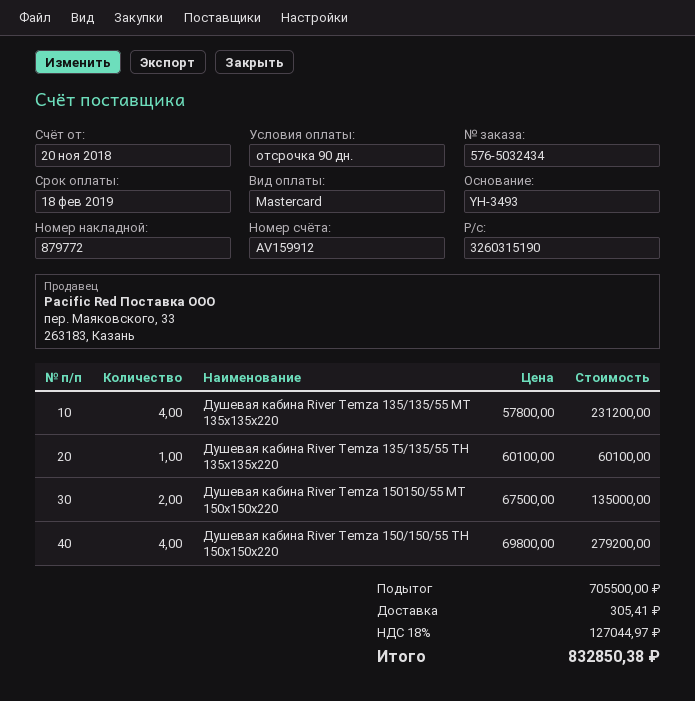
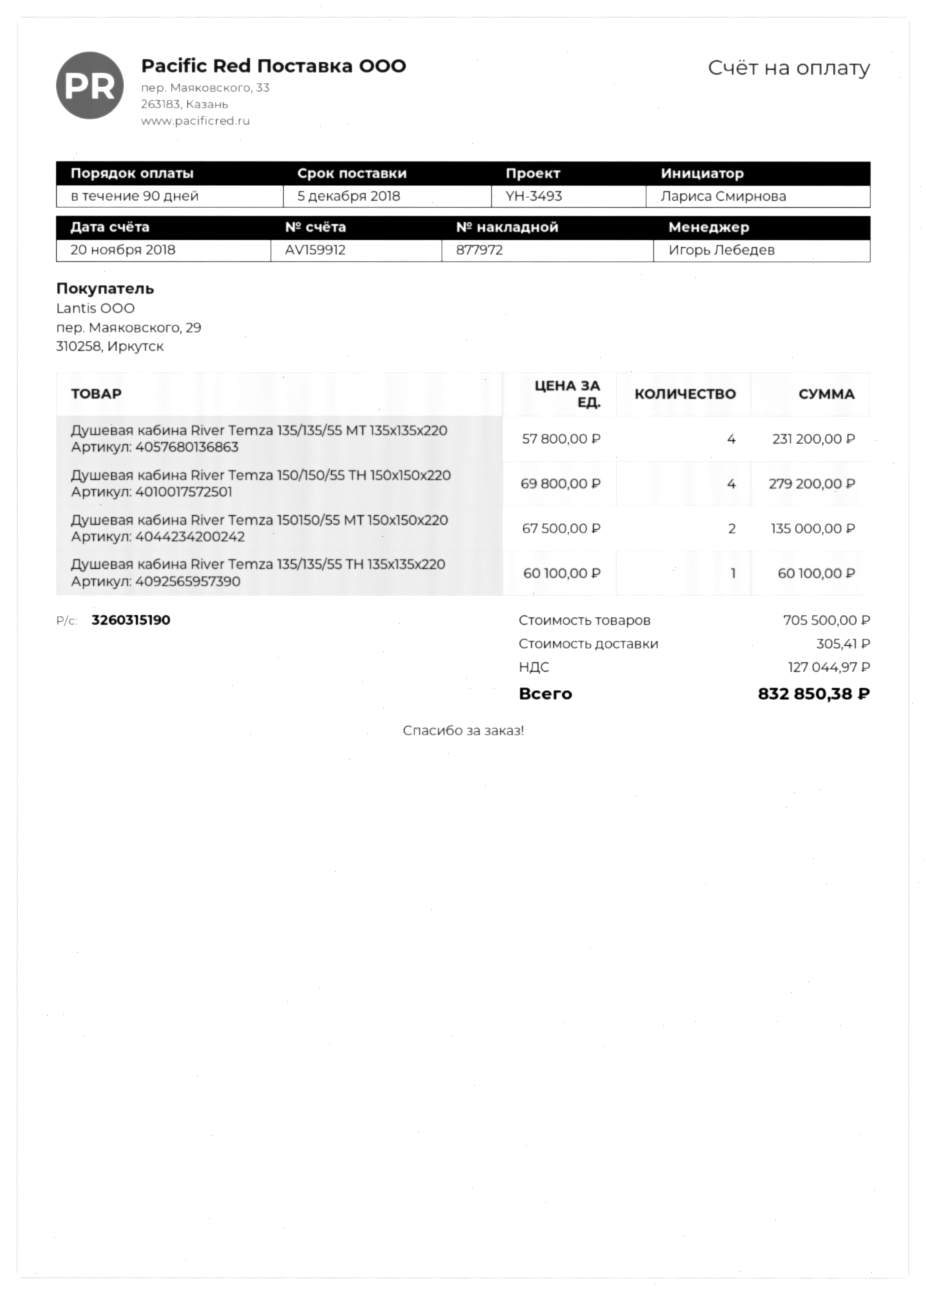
delivery note number: 879772 -> 877972

